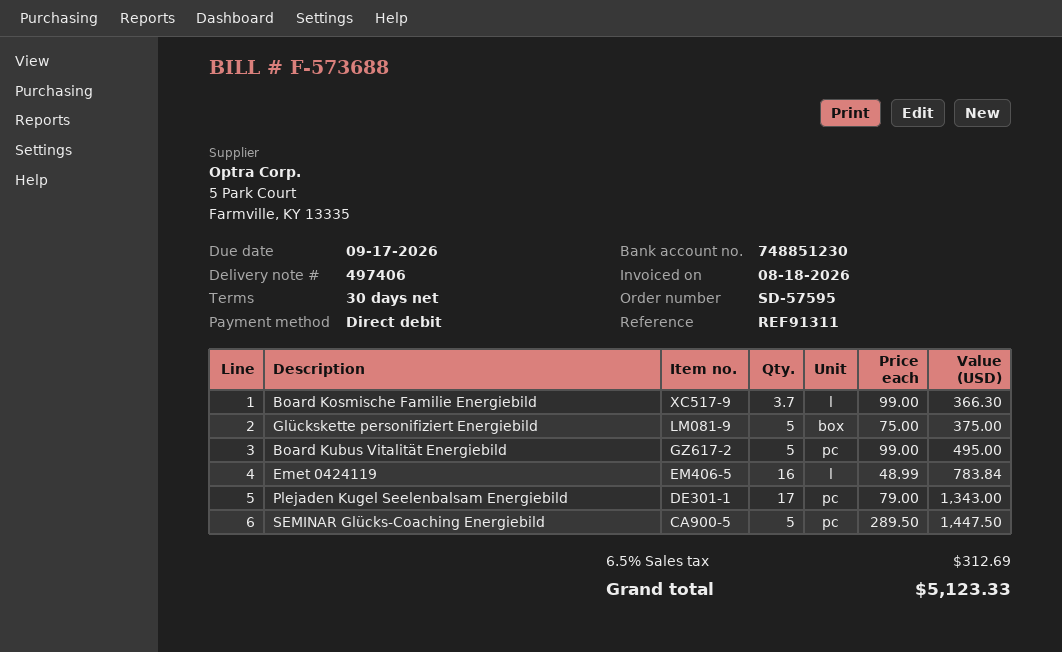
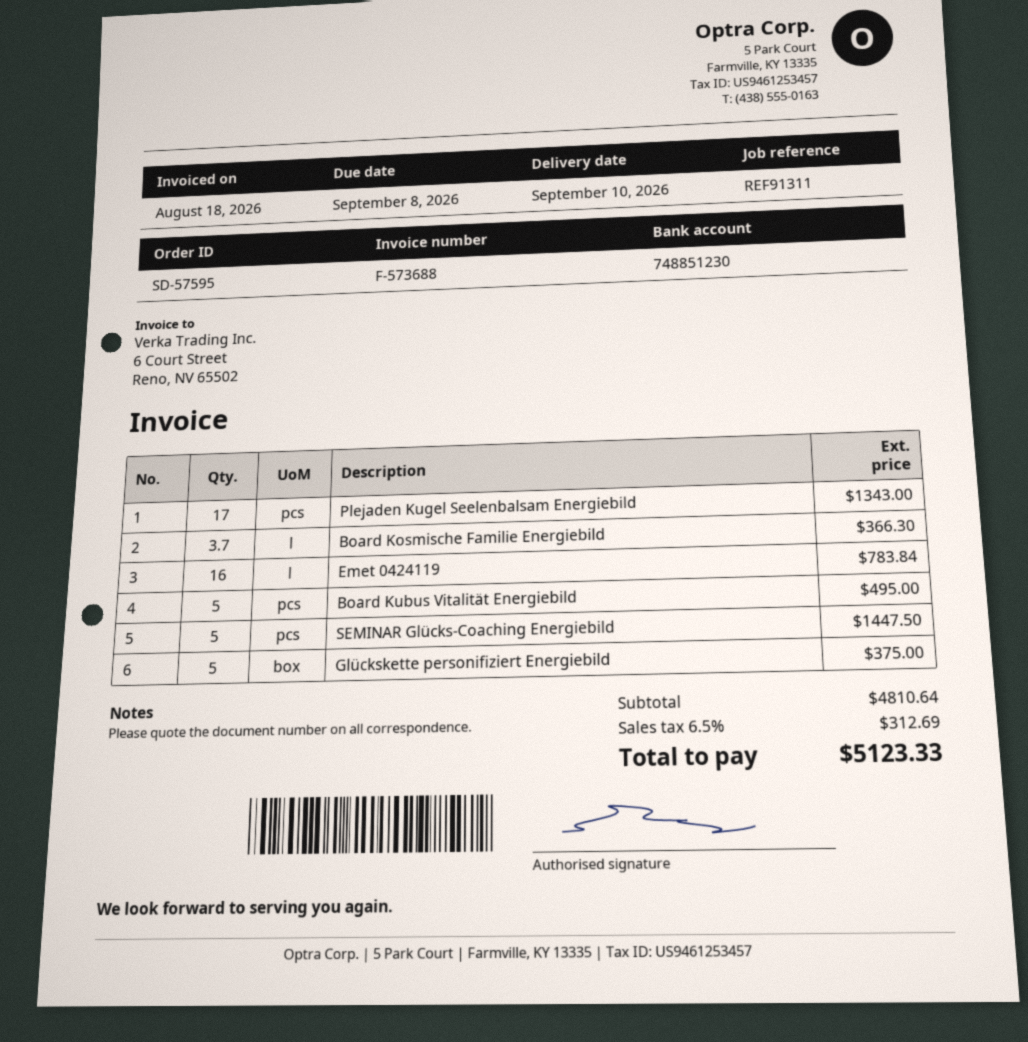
due date: 2026-09-17 -> 2026-09-08

